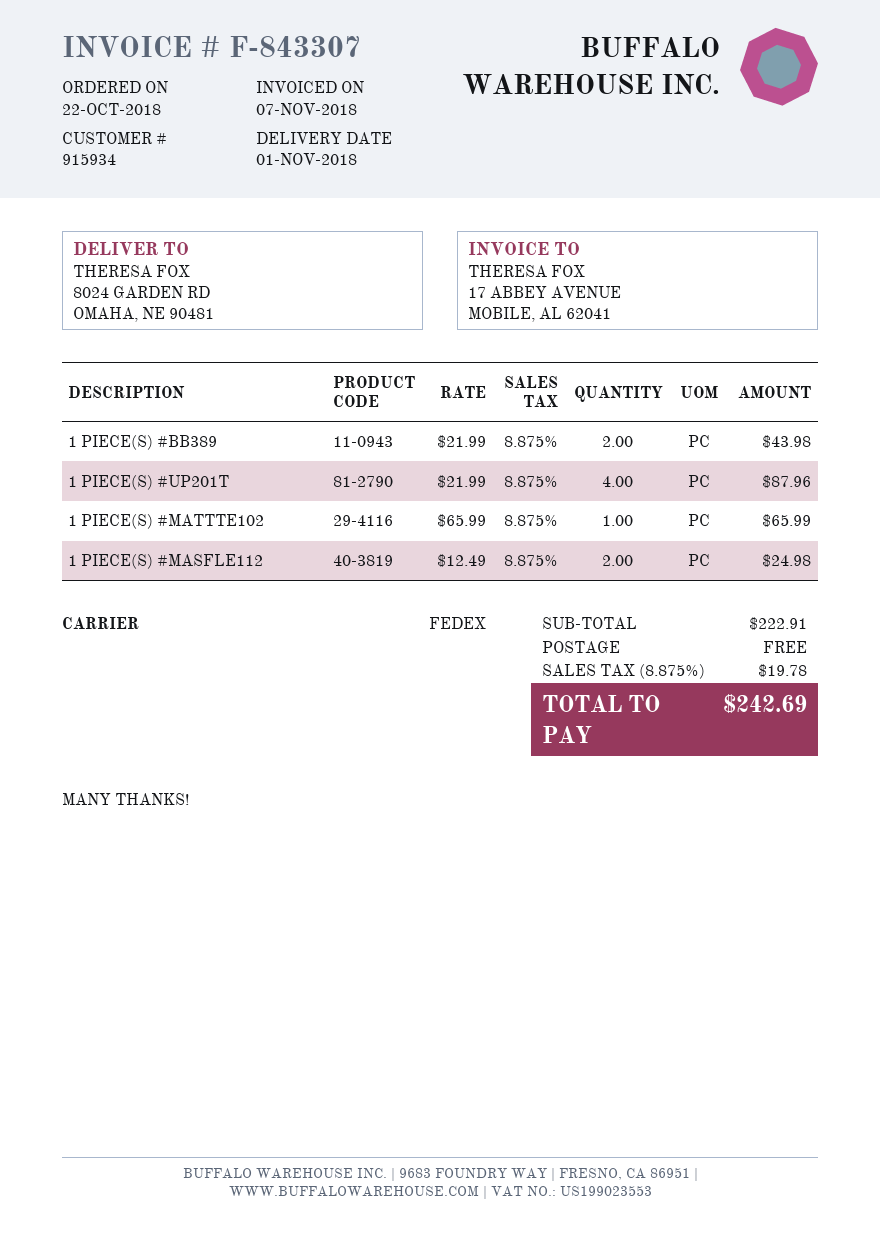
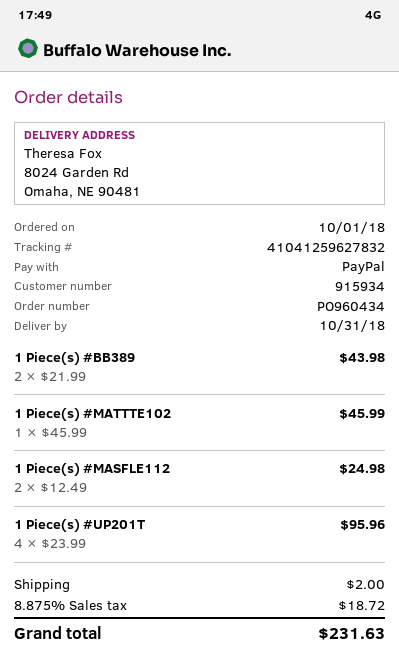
order date: 2018-10-22 -> 2018-10-01
delivery date: 2018-11-01 -> 2018-10-31
1 PIECE(S) #UP201T: 4 x 21.99 = 87.96 -> 4 x 23.99 = 95.96
1 PIECE(S) #MATTTE102: 1 x 65.99 = 65.99 -> 1 x 45.99 = 45.99
shipping: 0.00 -> 2.00
tax: 8.875% = 19.78 -> 8.875% = 18.72
total: 242.69 -> 231.63

